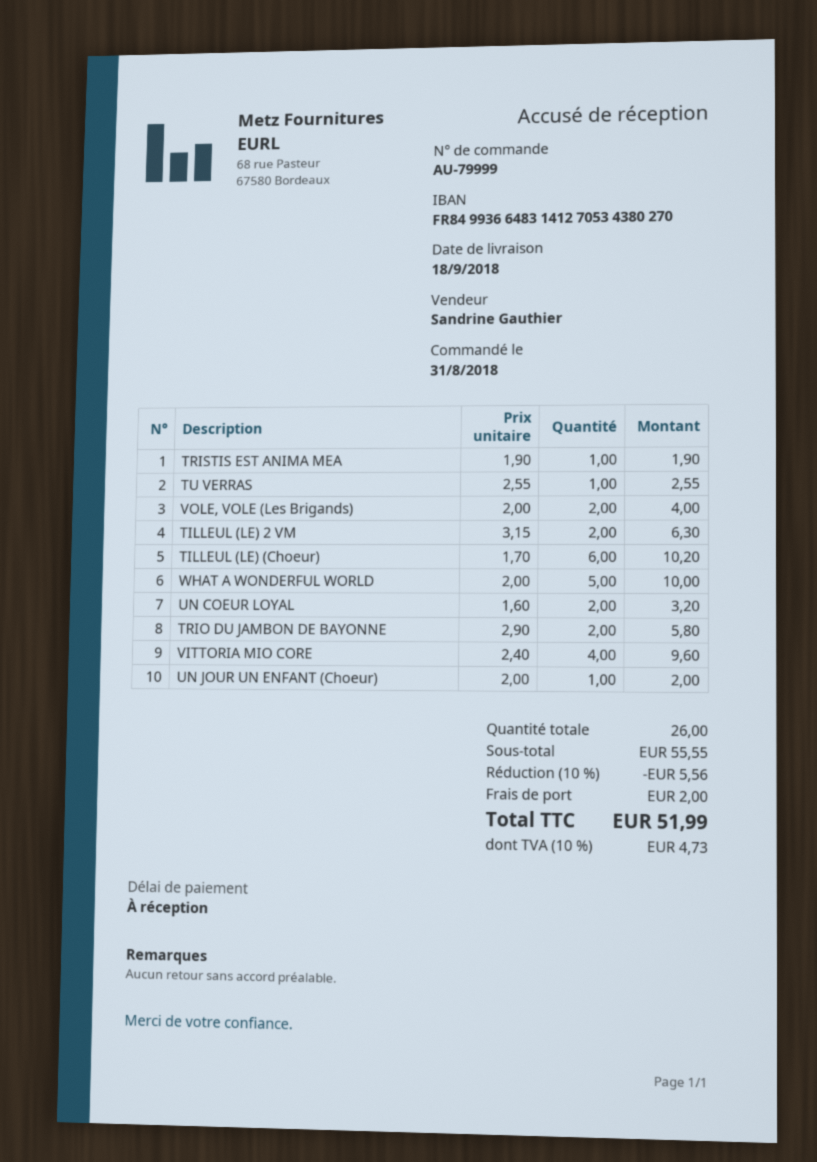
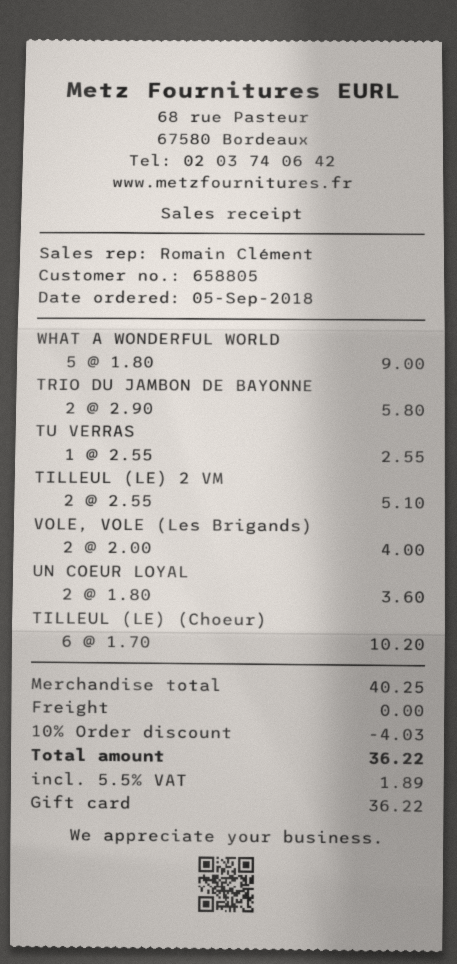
order date: 2018-08-31 -> 2018-09-05
sales rep: Sandrine Gauthier -> Romain Clément
TRISTIS EST ANIMA MEA: 1 x 1.90 = 1.90 -> none
TILLEUL (LE) 2 VM: 2 x 3.15 = 6.30 -> 2 x 2.55 = 5.10
WHAT A WONDERFUL WORLD: 5 x 2.00 = 10.00 -> 5 x 1.80 = 9.00
UN COEUR LOYAL: 2 x 1.60 = 3.20 -> 2 x 1.80 = 3.60
VITTORIA MIO CORE: 4 x 2.40 = 9.60 -> none
UN JOUR UN ENFANT (Choeur): 1 x 2.00 = 2.00 -> none
subtotal: 55.55 -> 40.25
discount: 10% = 5.56 -> 10% = 4.03
shipping: 2.00 -> 0.00
tax: 10% = 4.73 -> 5.5% = 1.89
total: 51.99 -> 36.22

